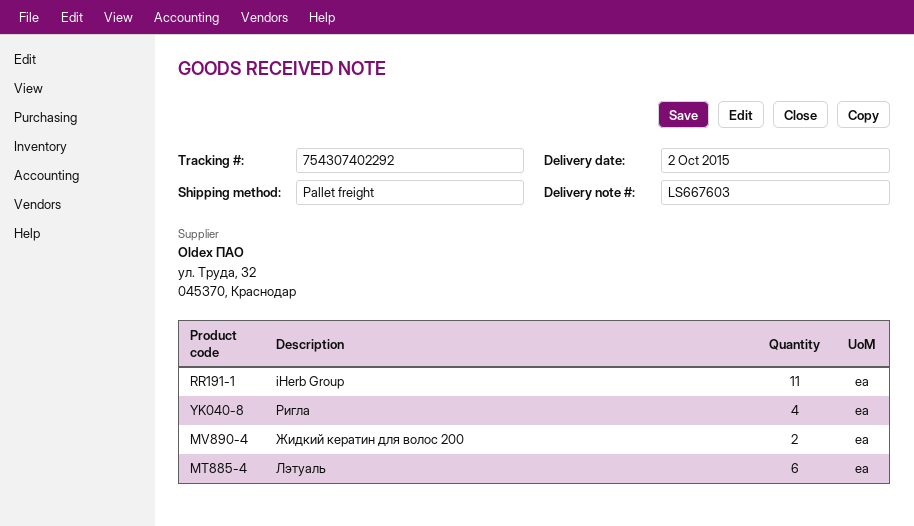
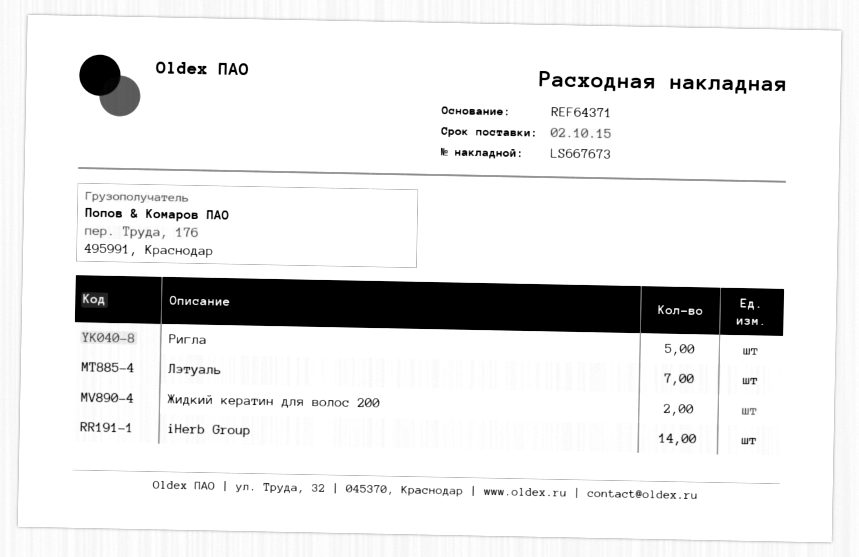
delivery note number: LS667603 -> LS667673
iHerb Group: 11 -> 14
Ригла: 4 -> 5
Лэтуаль: 6 -> 7

